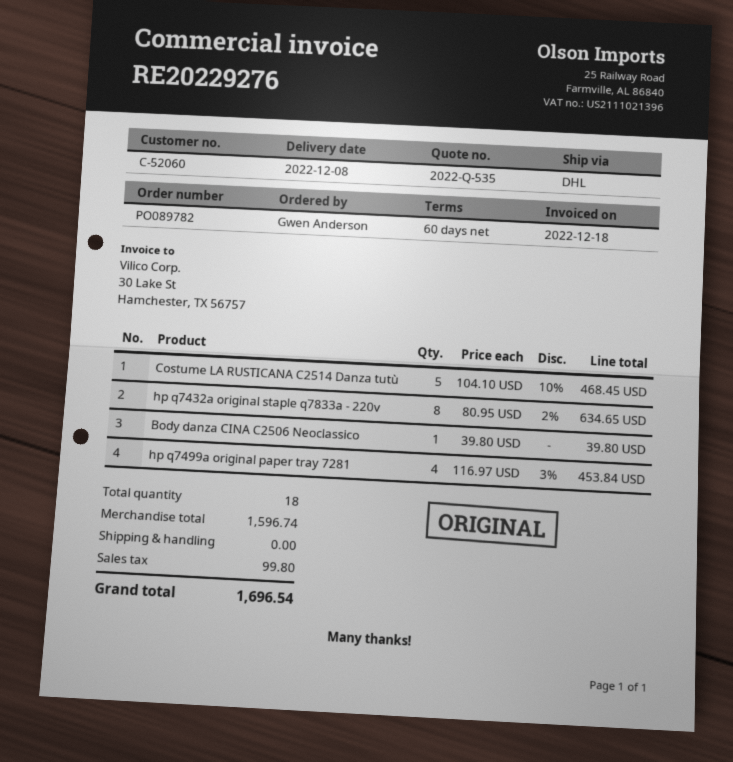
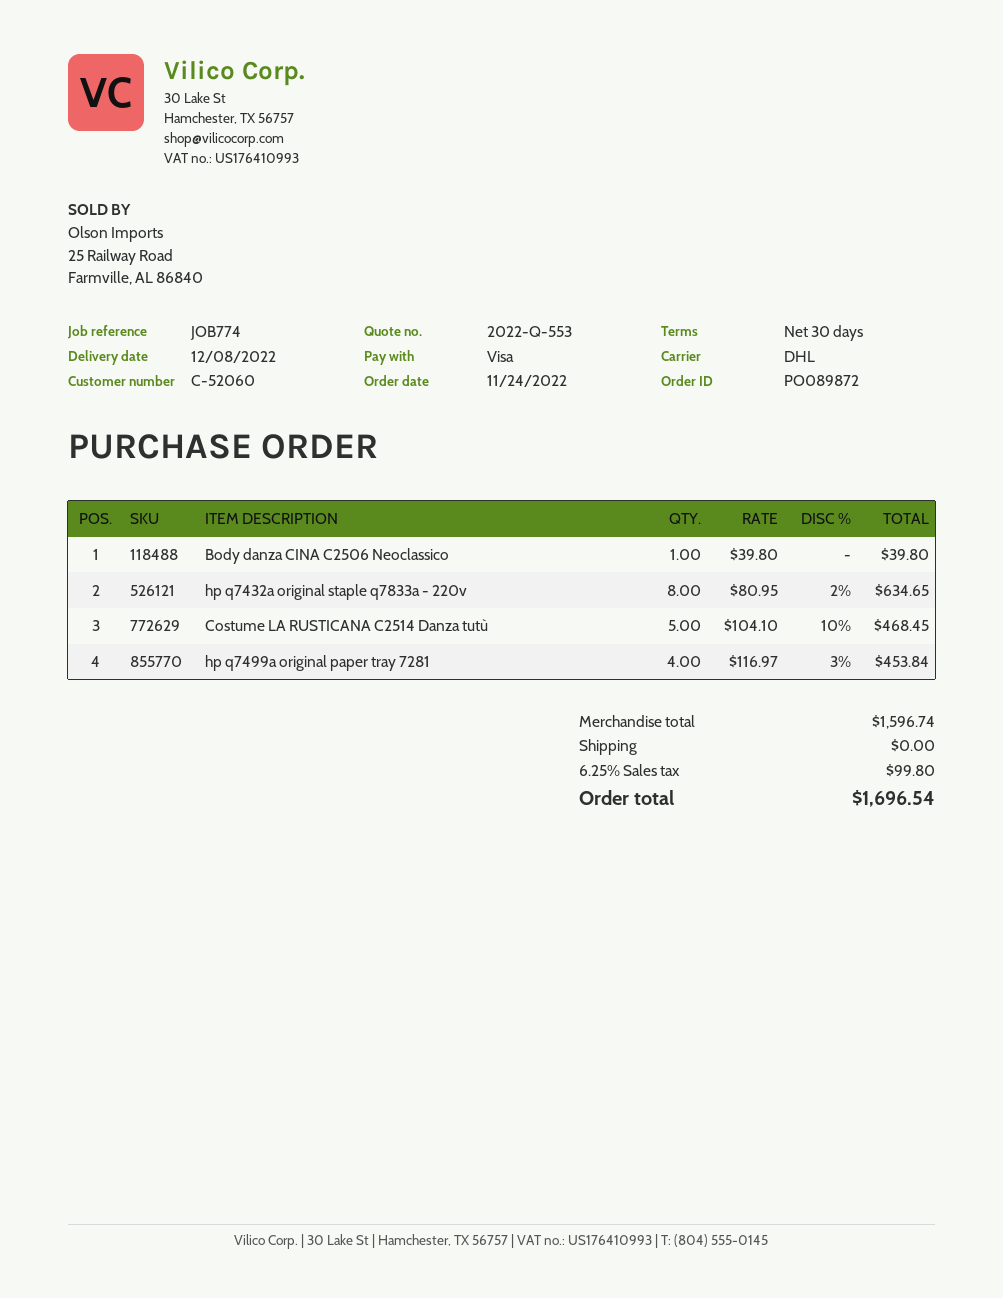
quote number: 2022-Q-535 -> 2022-Q-553
order number: PO089782 -> PO089872
payment terms: 60 days -> 30 days

